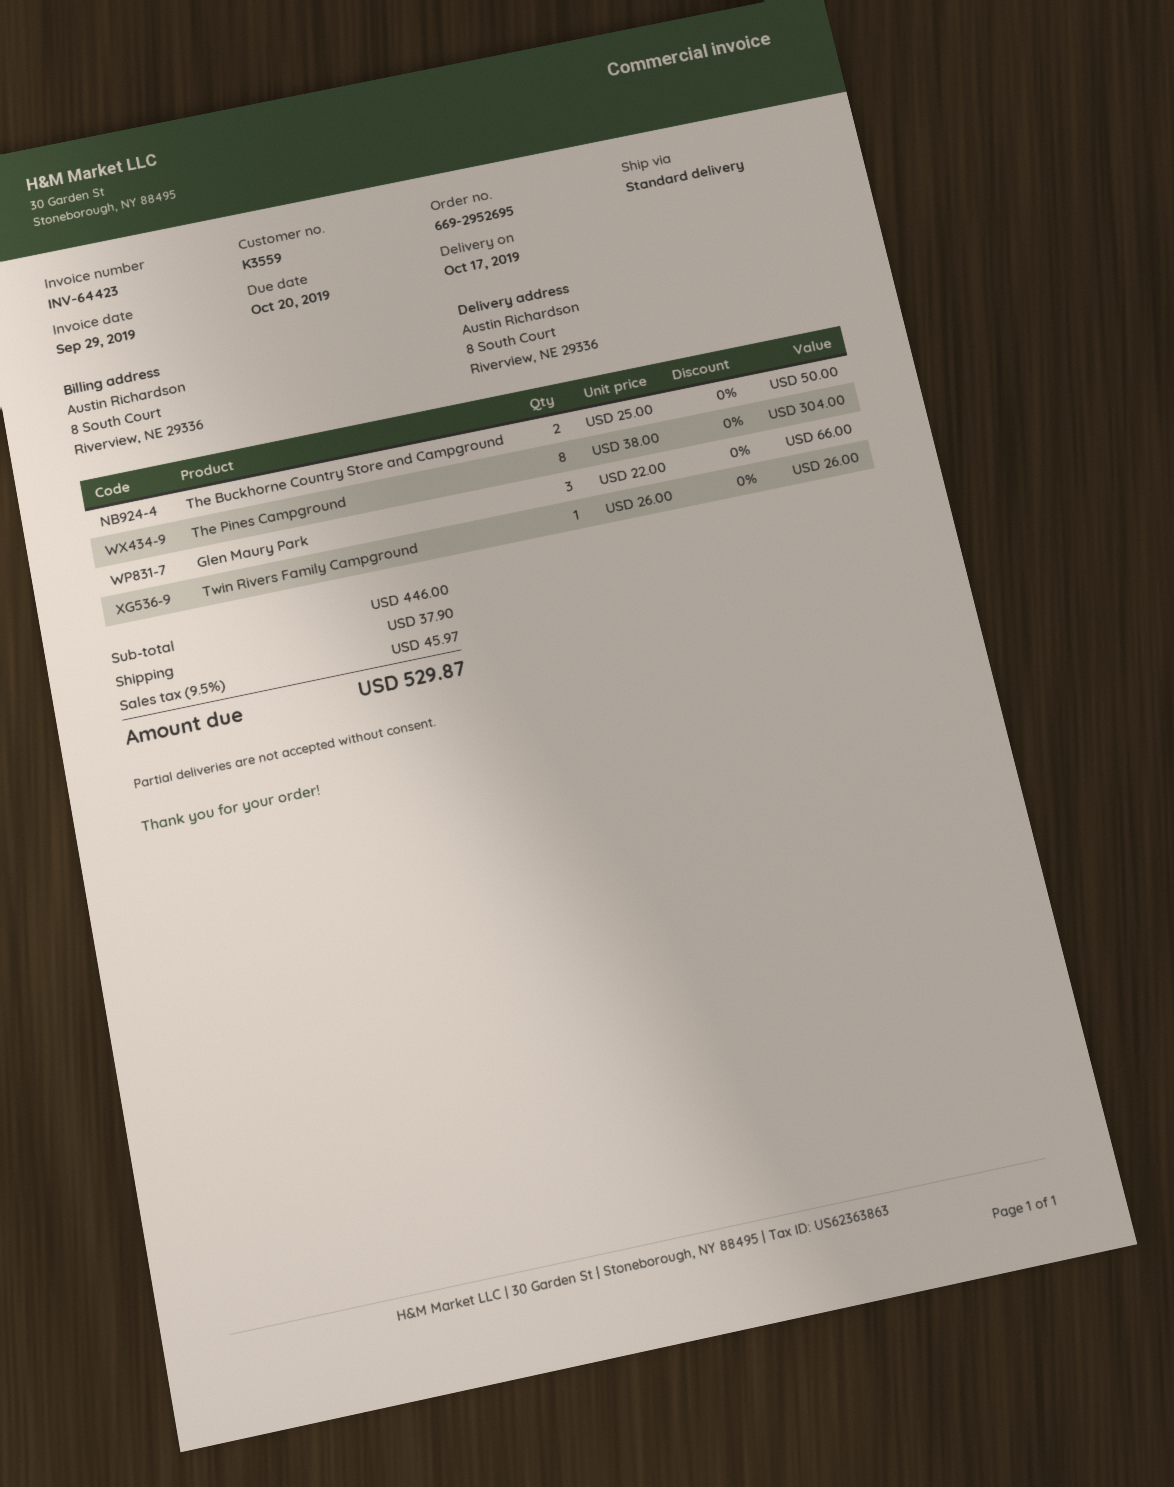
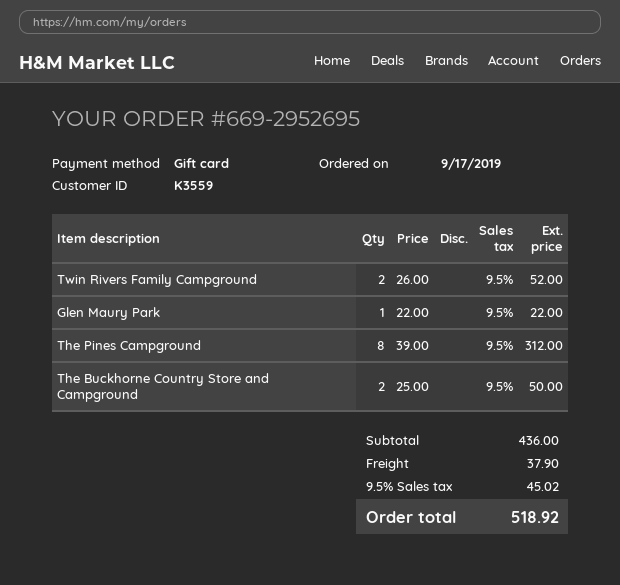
The Pines Campground: 8 x 38.00 = 304.00 -> 8 x 39.00 = 312.00
Glen Maury Park: 3 x 22.00 = 66.00 -> 1 x 22.00 = 22.00
Twin Rivers Family Campground: 1 x 26.00 = 26.00 -> 2 x 26.00 = 52.00
subtotal: 446.00 -> 436.00
tax: 9.5% = 45.97 -> 9.5% = 45.02
total: 529.87 -> 518.92

